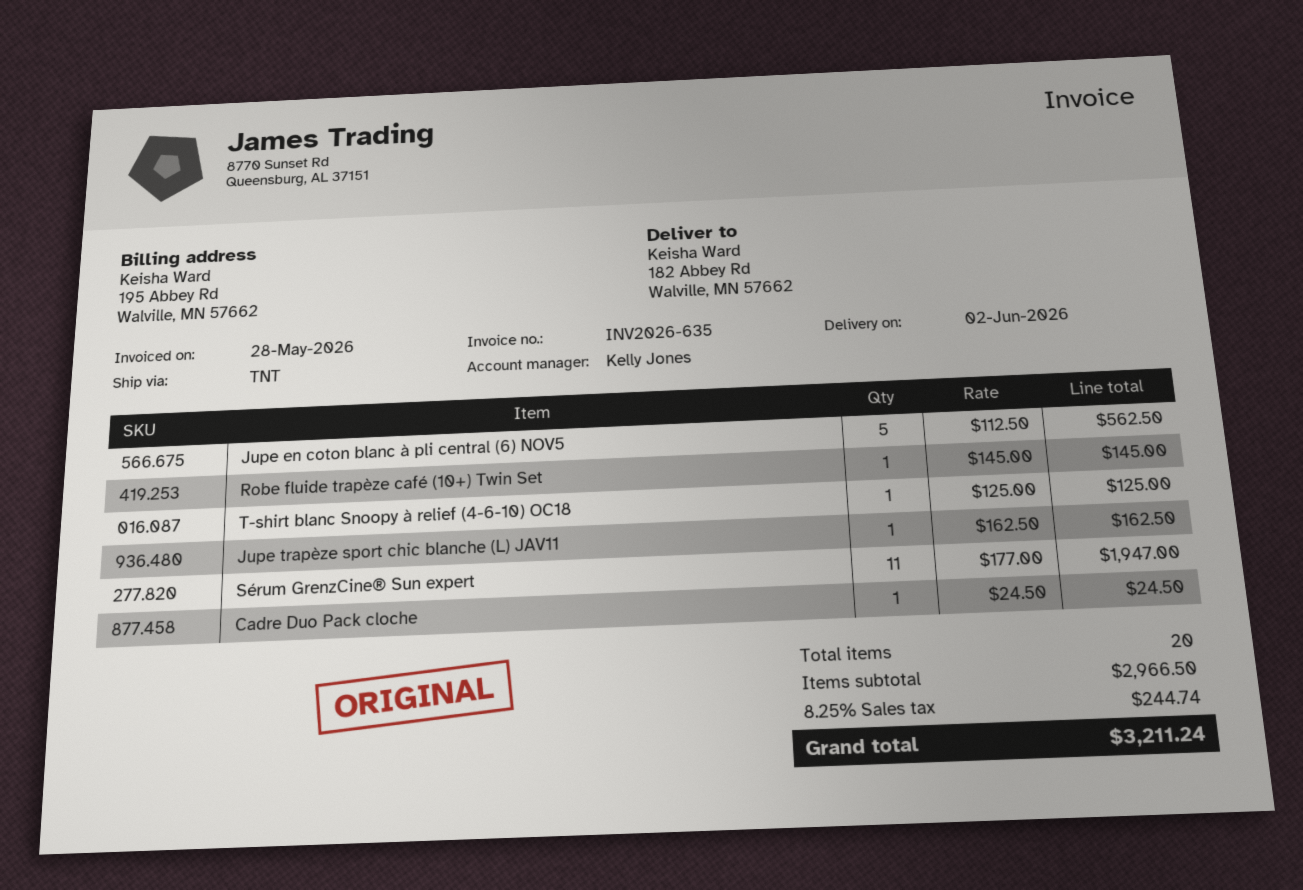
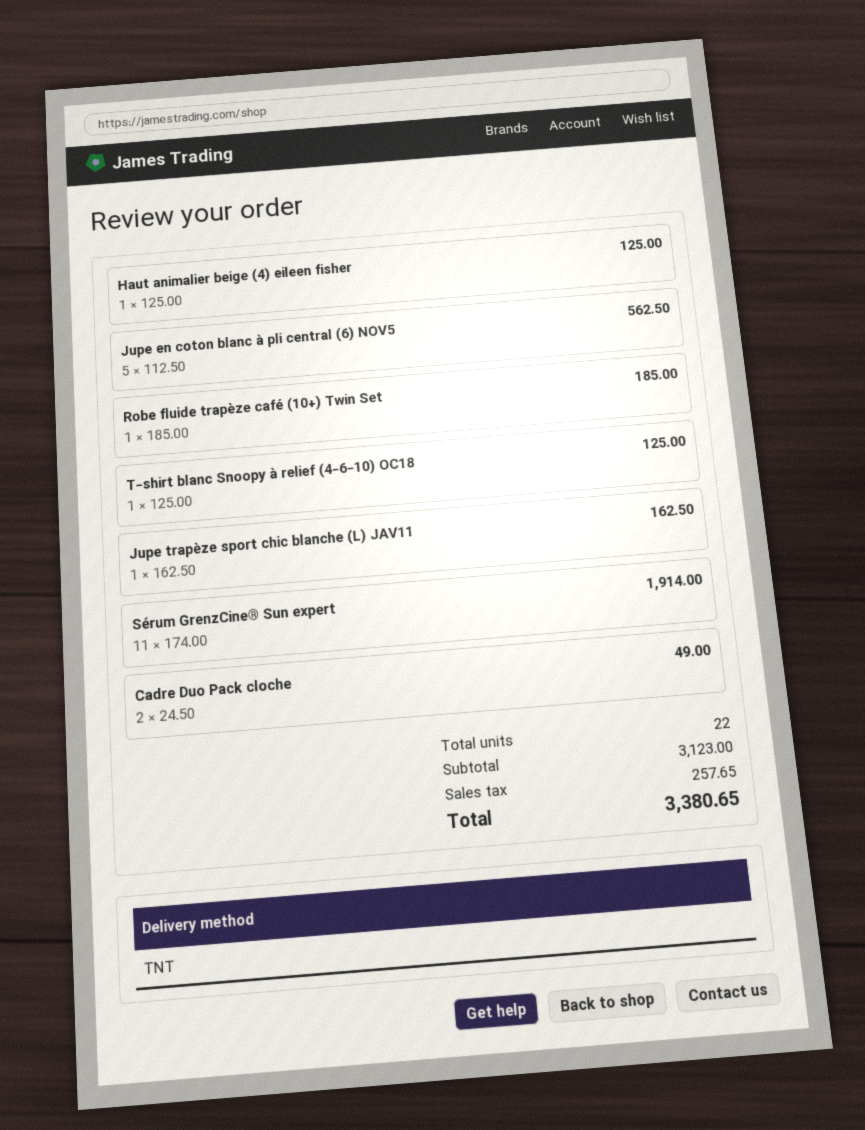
Robe fluide trapèze café (10+) Twin Set: 1 x 145.00 = 145.00 -> 1 x 185.00 = 185.00
Sérum GrenzCine® Sun expert: 11 x 177.00 = 1947.00 -> 11 x 174.00 = 1914.00
Cadre Duo Pack cloche: 1 x 24.50 = 24.50 -> 2 x 24.50 = 49.00
Haut animalier beige (4) eileen fisher: none -> 1 x 125.00 = 125.00
total quantity: 20 -> 22
subtotal: 2966.50 -> 3123.00
tax: 244.74 -> 257.65
total: 3211.24 -> 3380.65

